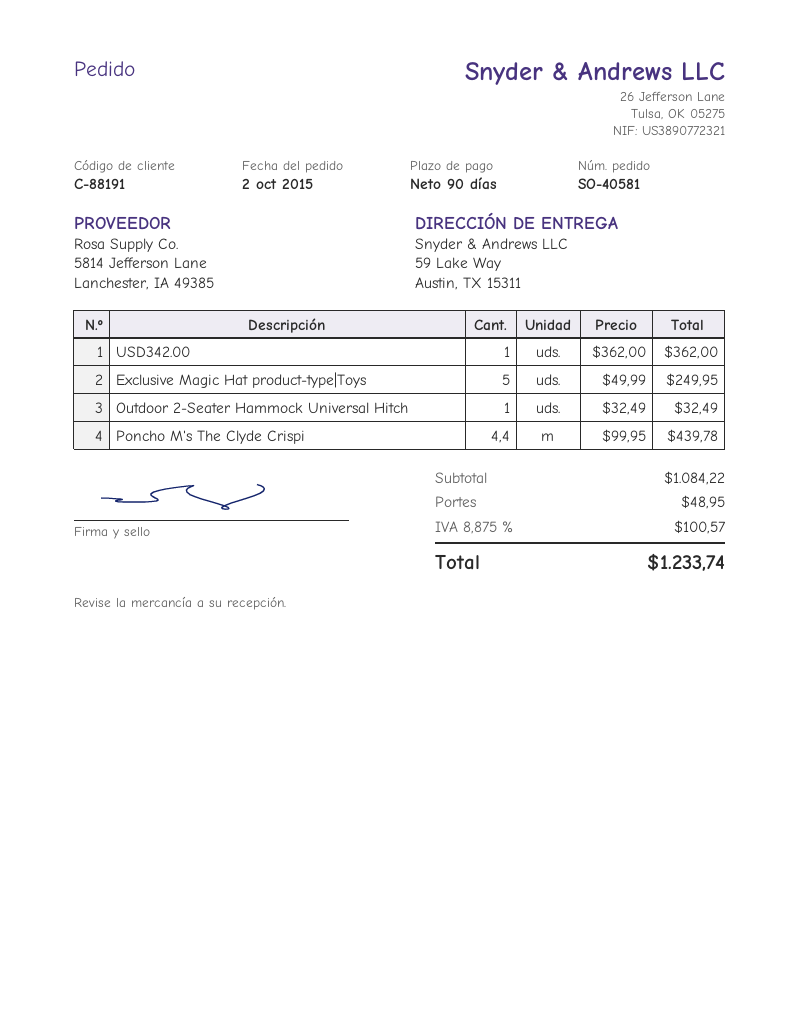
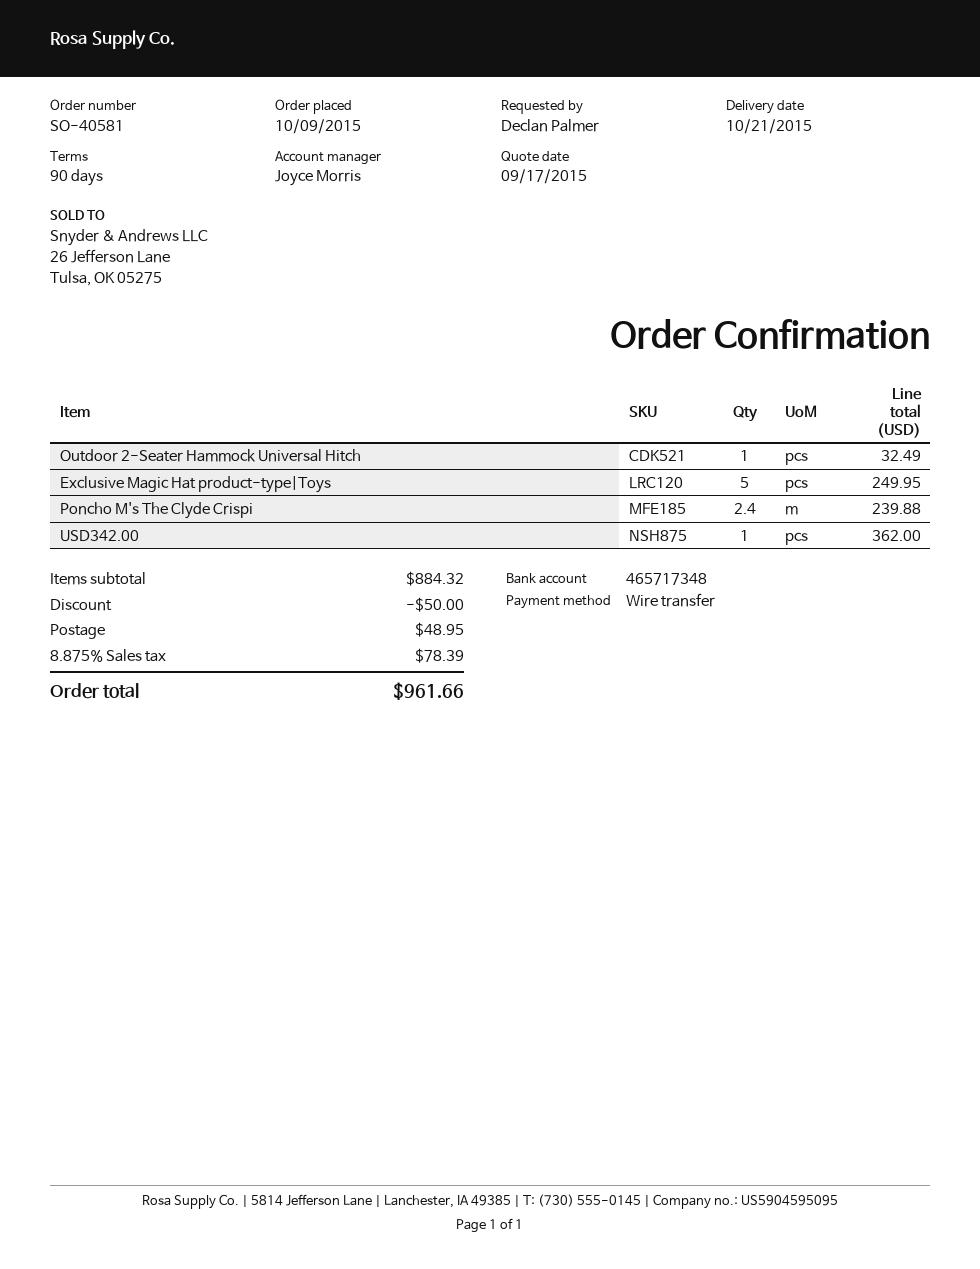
order date: 2015-10-02 -> 2015-10-09
Poncho M's The Clyde Crispi: 4.4 for 439.78 -> 2.4 for 239.88
subtotal: 1084.22 -> 884.32
discount: none -> 50.00
tax: 8.875% = 100.57 -> 8.875% = 78.39
total: 1233.74 -> 961.66

